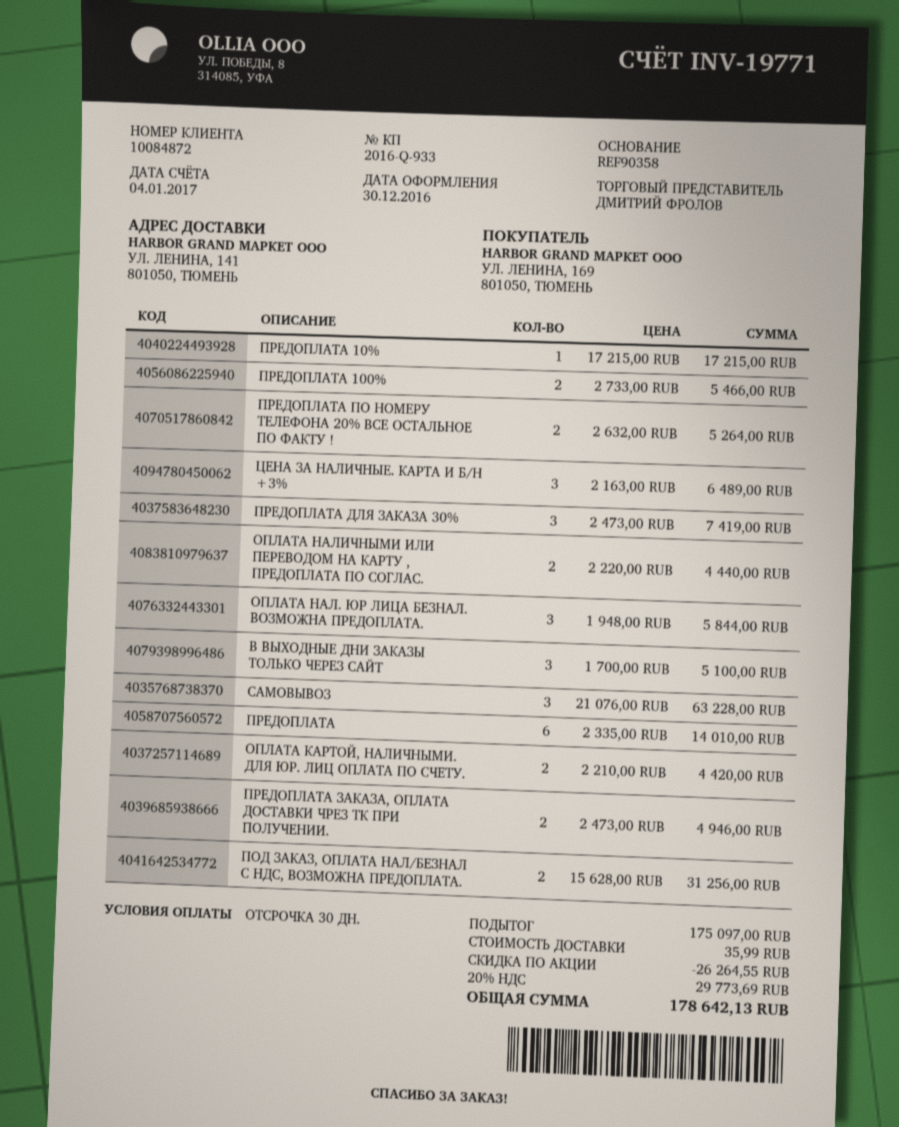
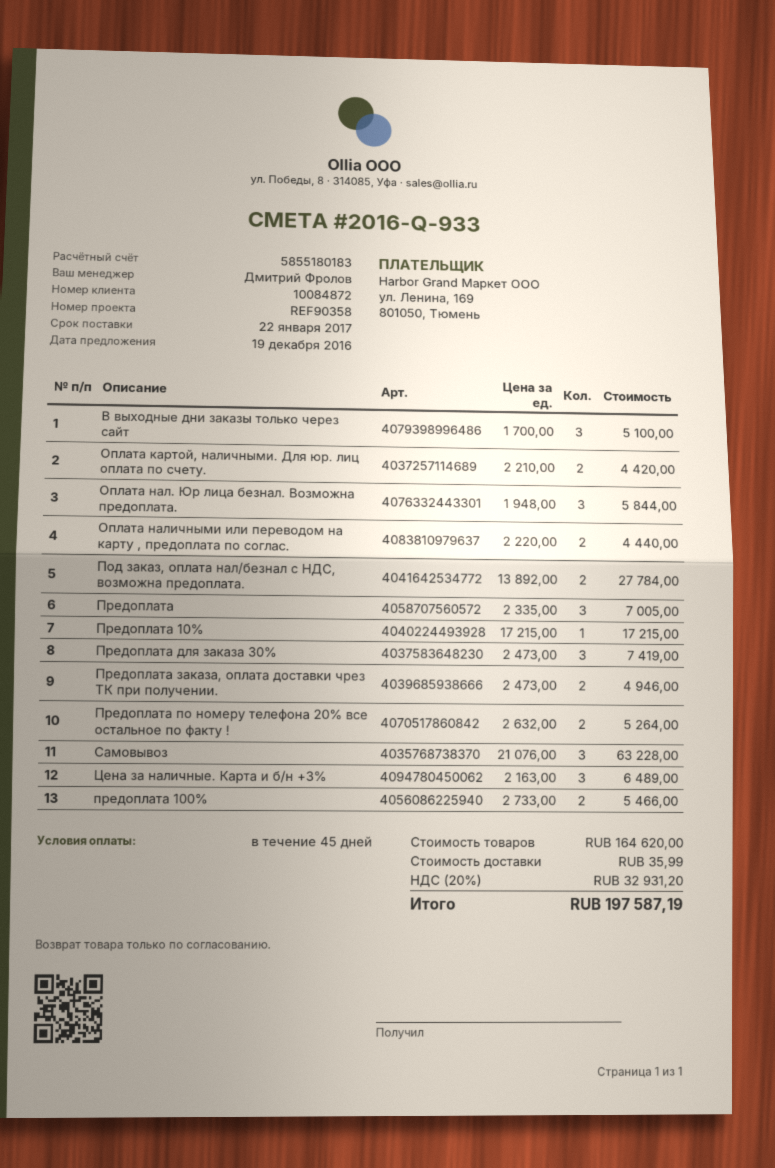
payment terms: 30 days -> 45 days
ПРЕДОПЛАТА: 6 x 2335.00 = 14010.00 -> 3 x 2335.00 = 7005.00
ПОД ЗАКАЗ, ОПЛАТА НАЛ/БЕЗНАЛ С НДС, ВОЗМОЖНА ПРЕДОПЛАТА.: 2 x 15628.00 = 31256.00 -> 2 x 13892.00 = 27784.00
subtotal: 175097.00 -> 164620.00
discount: 26264.55 -> none
tax: 20% = 29773.69 -> 20% = 32931.20
total: 178642.13 -> 197587.19

